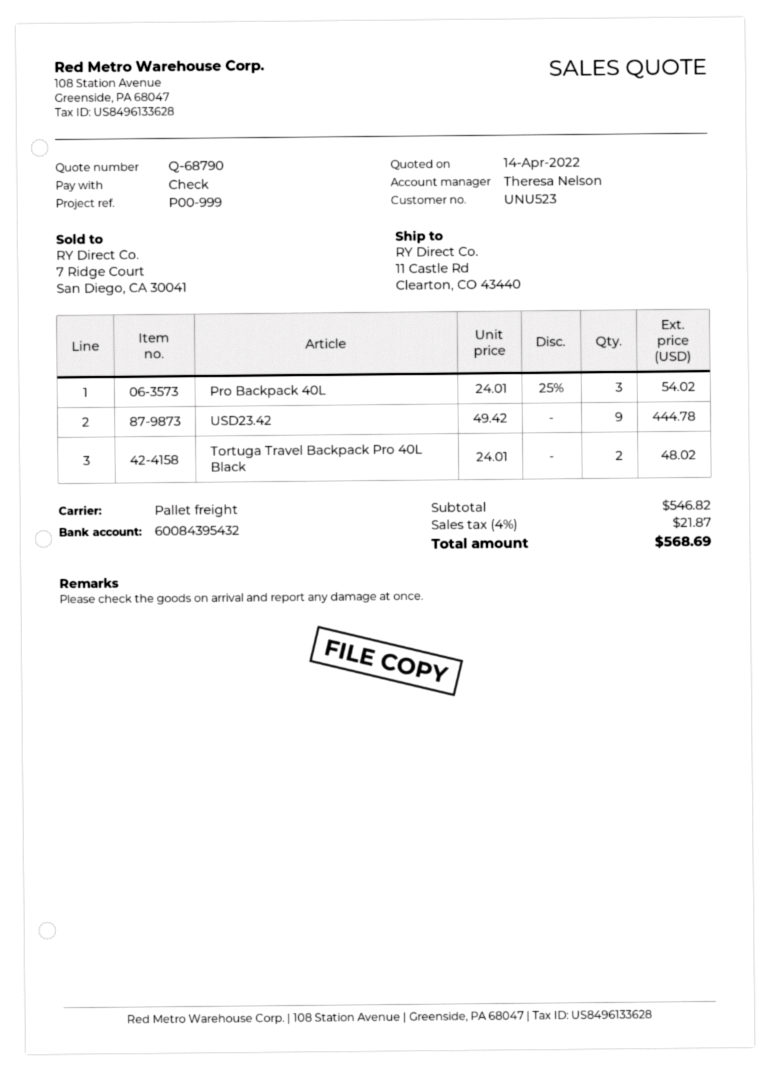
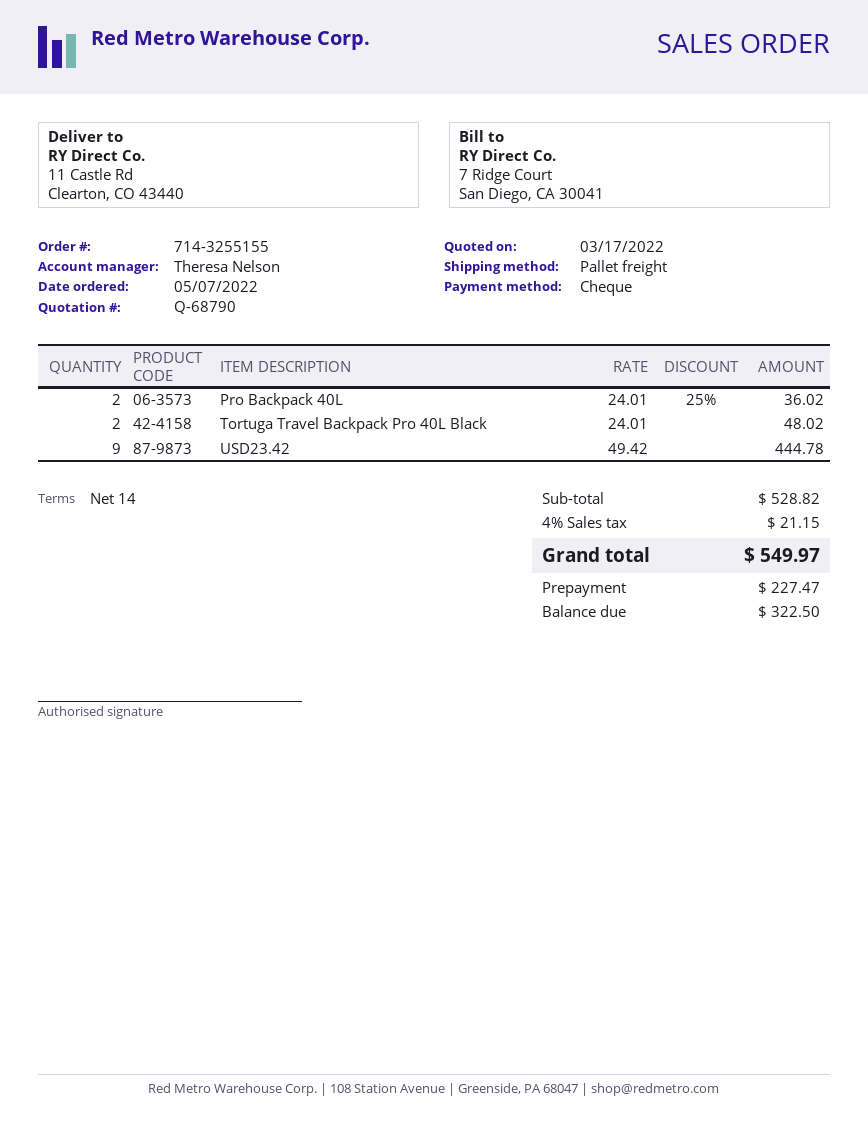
quote date: 2022-04-14 -> 2022-03-17
Pro Backpack 40L: 3 x 24.01 - 25% = 54.02 -> 2 x 24.01 - 25% = 36.02
subtotal: 546.82 -> 528.82
tax: 4% = 21.87 -> 4% = 21.15
total: 568.69 -> 549.97

